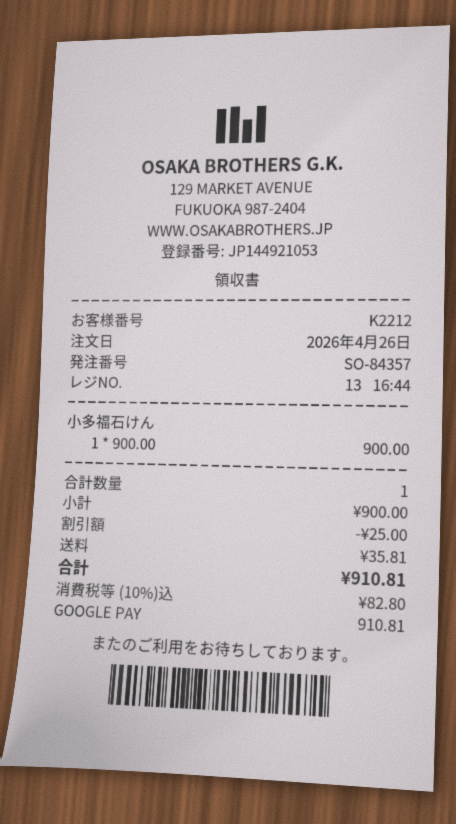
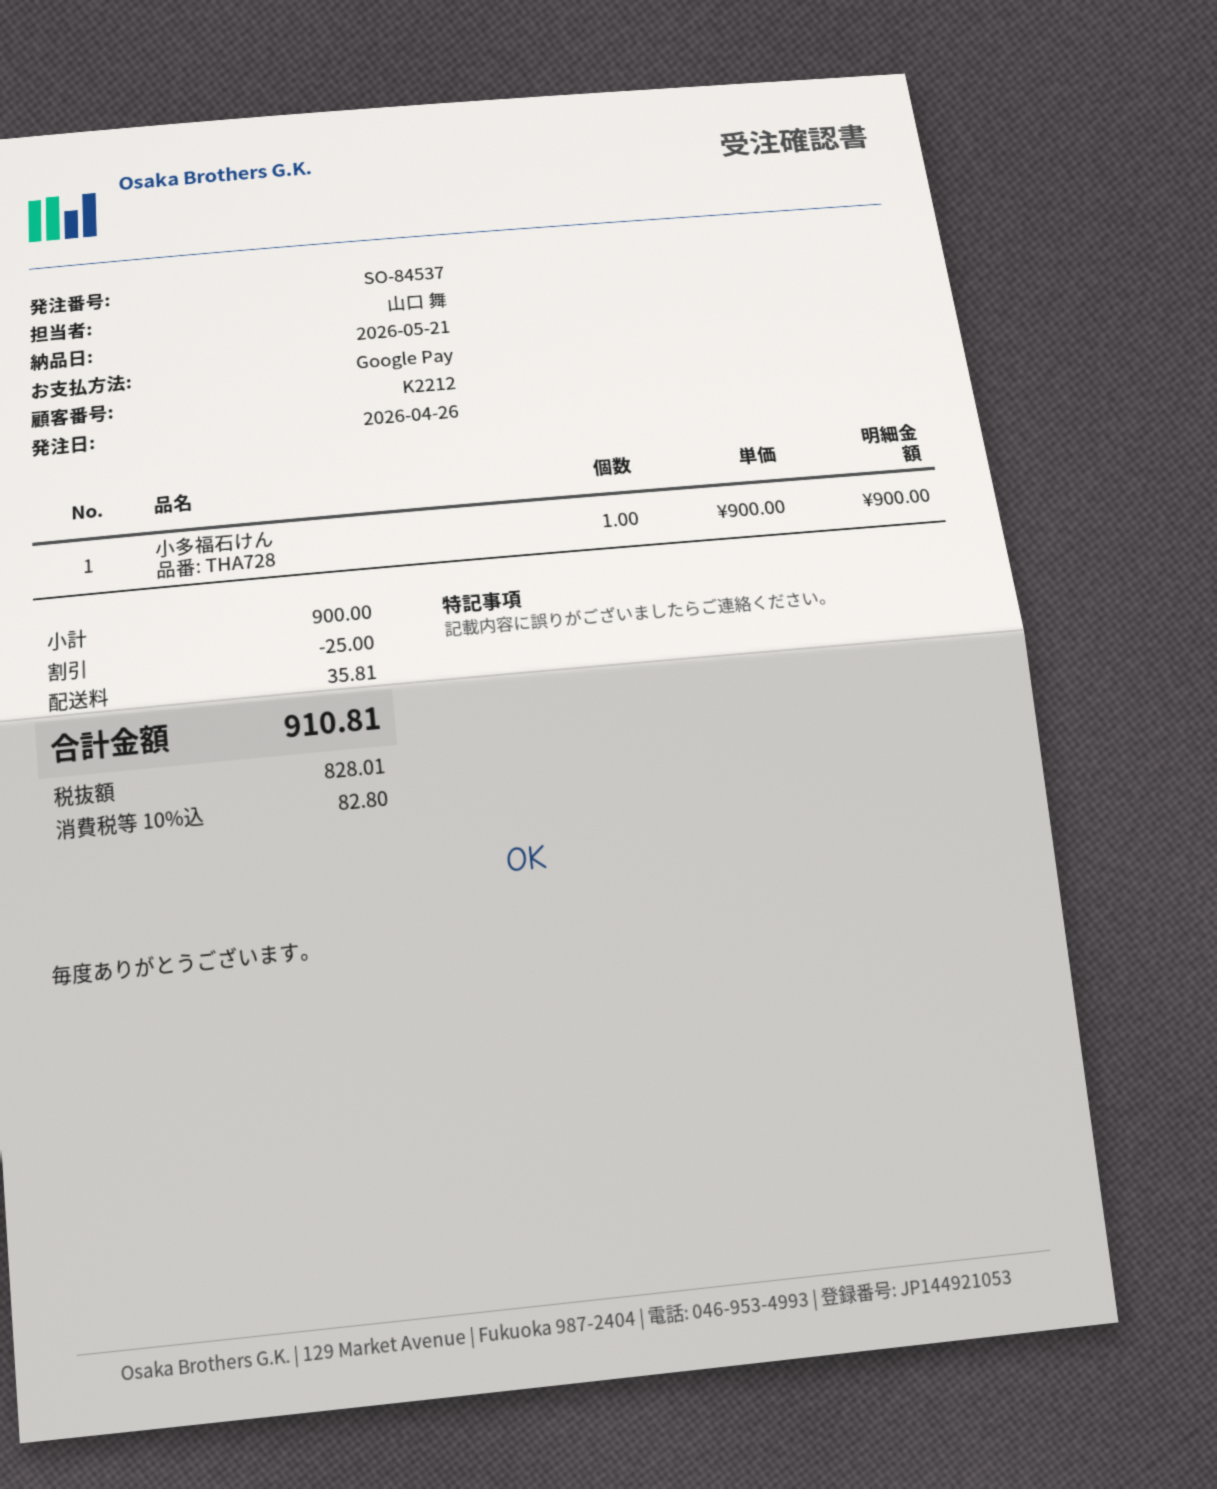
order number: SO-84357 -> SO-84537

